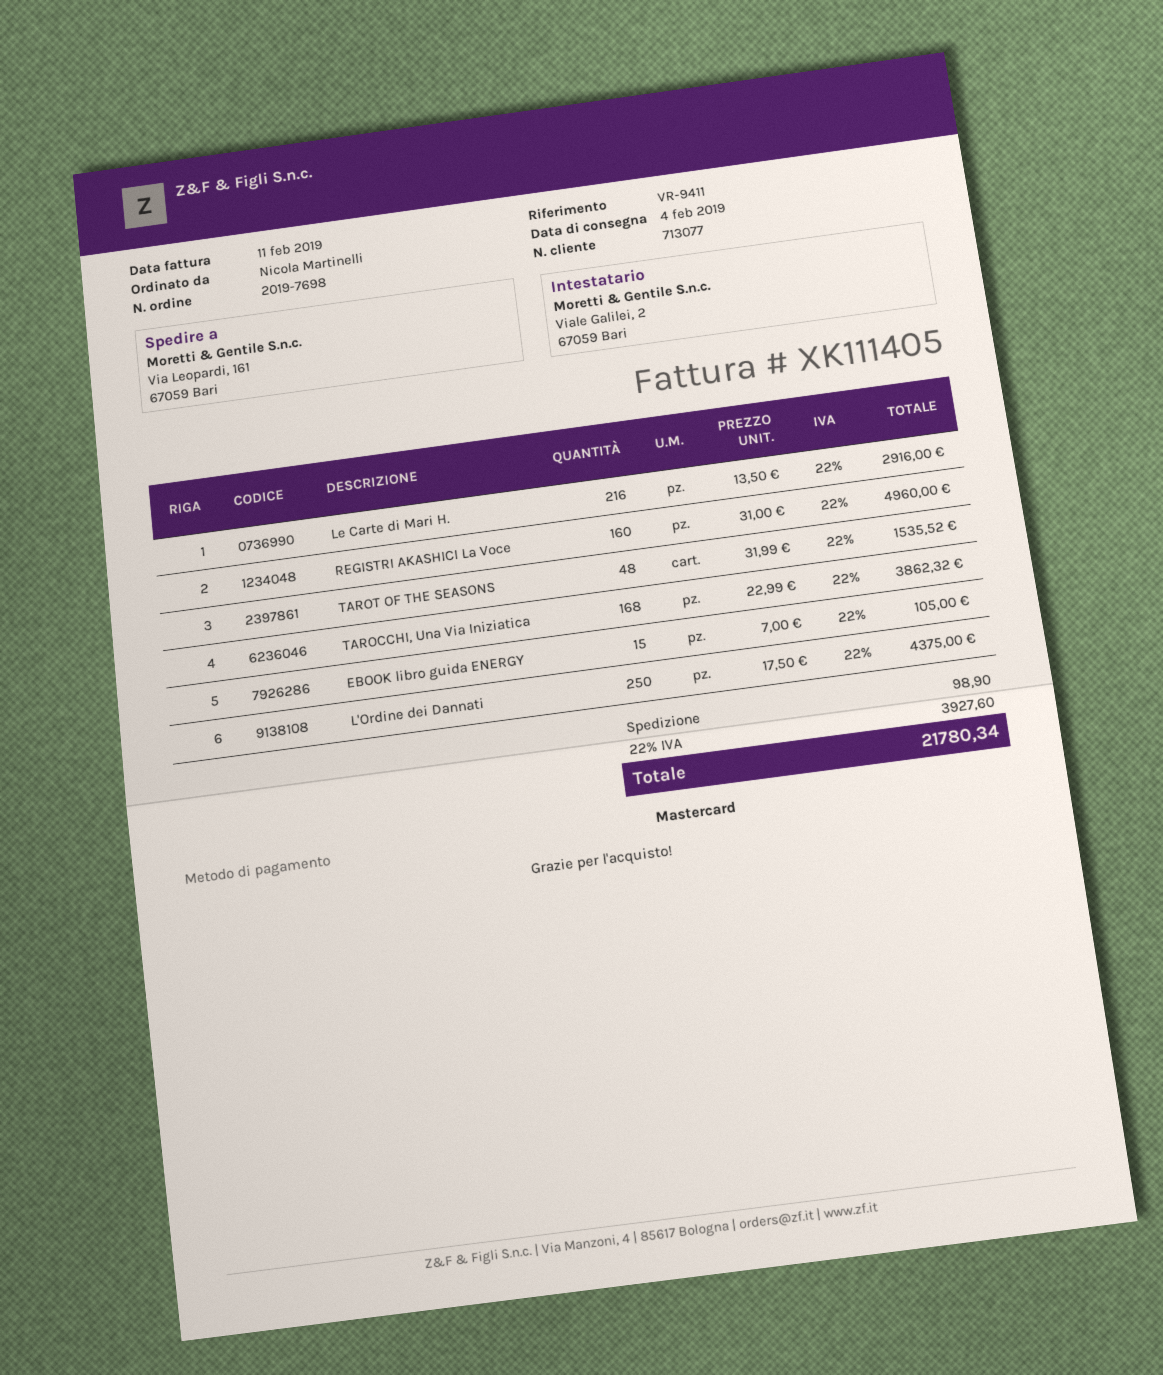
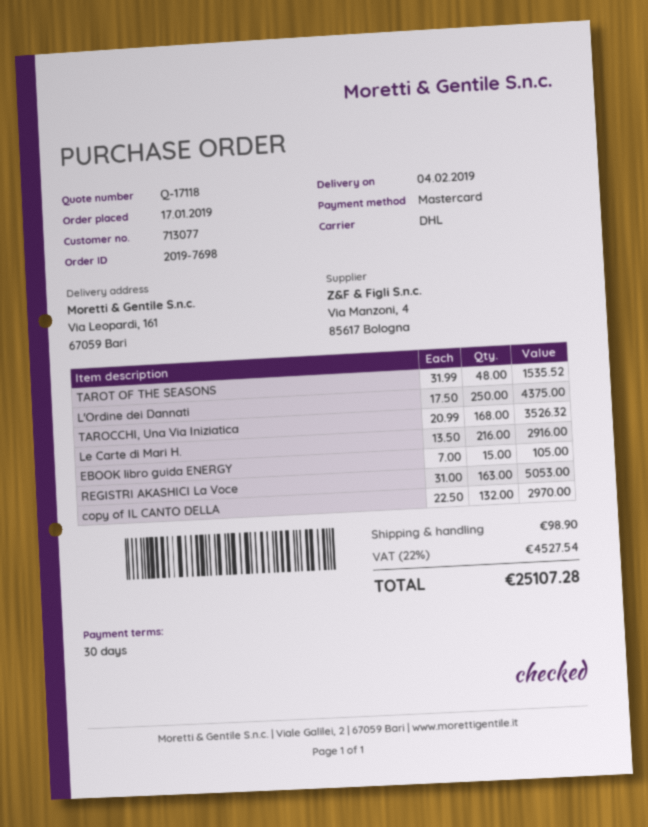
REGISTRI AKASHICI La Voce: 160 x 31.00 = 4960.00 -> 163 x 31.00 = 5053.00
TAROCCHI, Una Via Iniziatica: 168 x 22.99 = 3862.32 -> 168 x 20.99 = 3526.32
copy of IL CANTO DELLA: none -> 132 x 22.50 = 2970.00
tax: 22% = 3927.60 -> 22% = 4527.54
total: 21780.34 -> 25107.28

